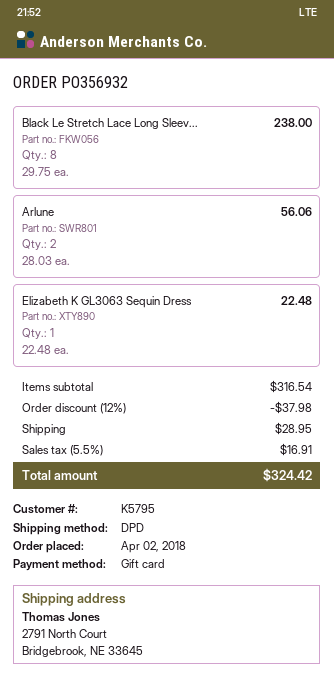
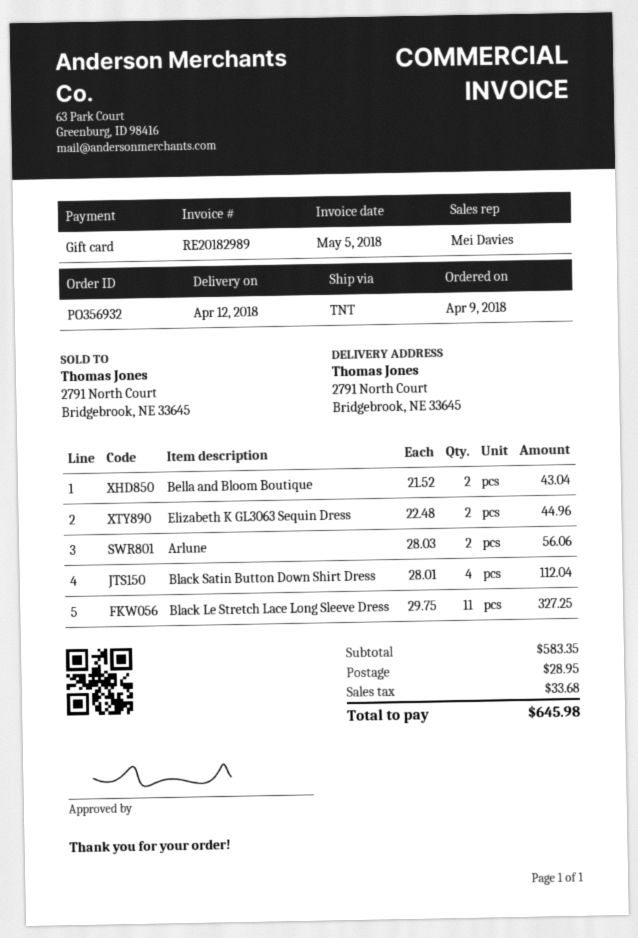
order date: 2018-04-02 -> 2018-04-09
shipping method: DPD -> TNT
Black Le Stretch Lace Long Sleev...: 8 x 29.75 = 238.00 -> 11 x 29.75 = 327.25
Elizabeth K GL3063 Sequin Dress: 1 x 22.48 = 22.48 -> 2 x 22.48 = 44.96
Bella and Bloom Boutique: none -> 2 x 21.52 = 43.04
Black Satin Button Down Shirt Dress: none -> 4 x 28.01 = 112.04
subtotal: 316.54 -> 583.35
discount: 12% = 37.98 -> none
tax: 16.91 -> 33.68
total: 324.42 -> 645.98

